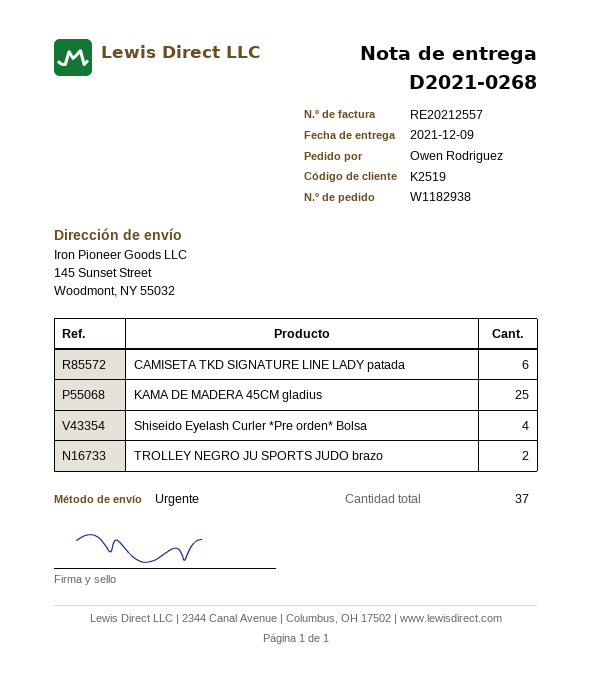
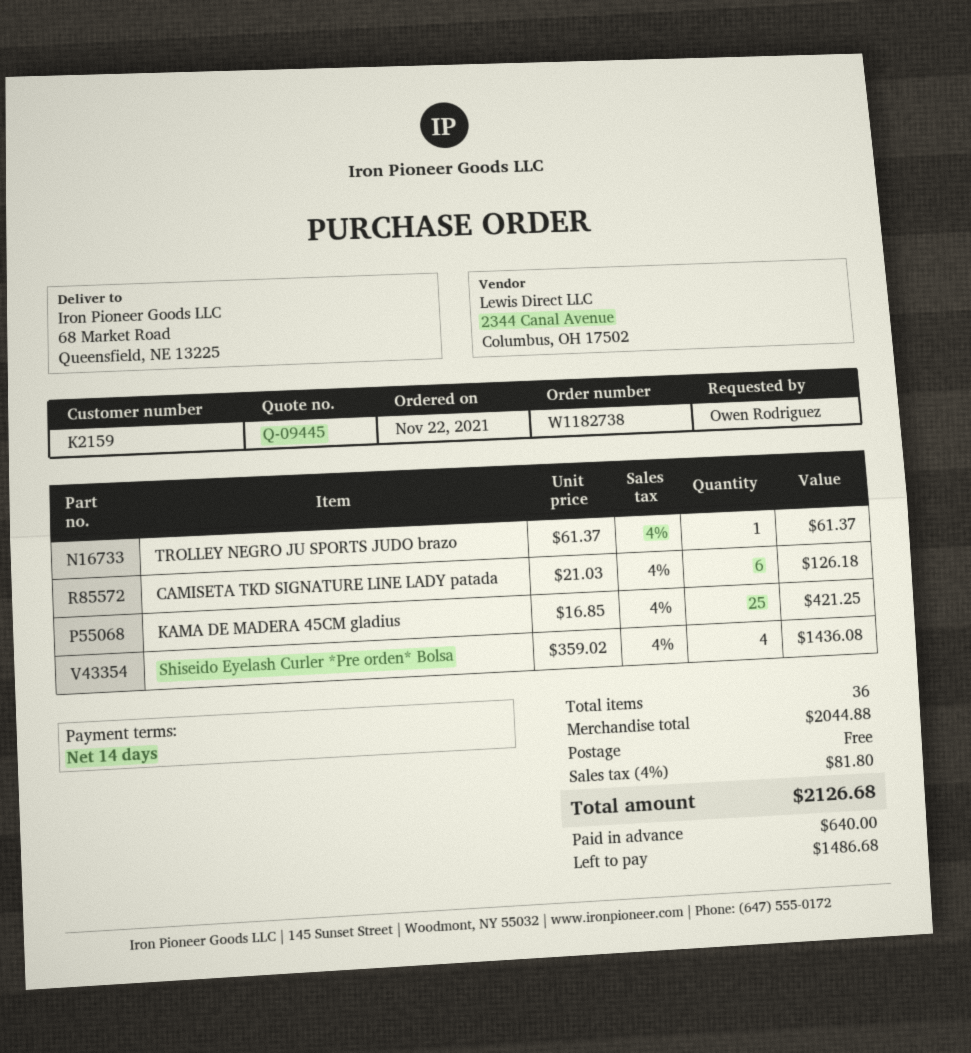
order number: W1182938 -> W1182738
customer number: K2519 -> K2159
ship to: 145 Sunset Street, Woodmont, NY 55032 -> 68 Market Road, Queensfield, NE 13225
TROLLEY NEGRO JU SPORTS JUDO brazo: 2 -> 1
total quantity: 37 -> 36

